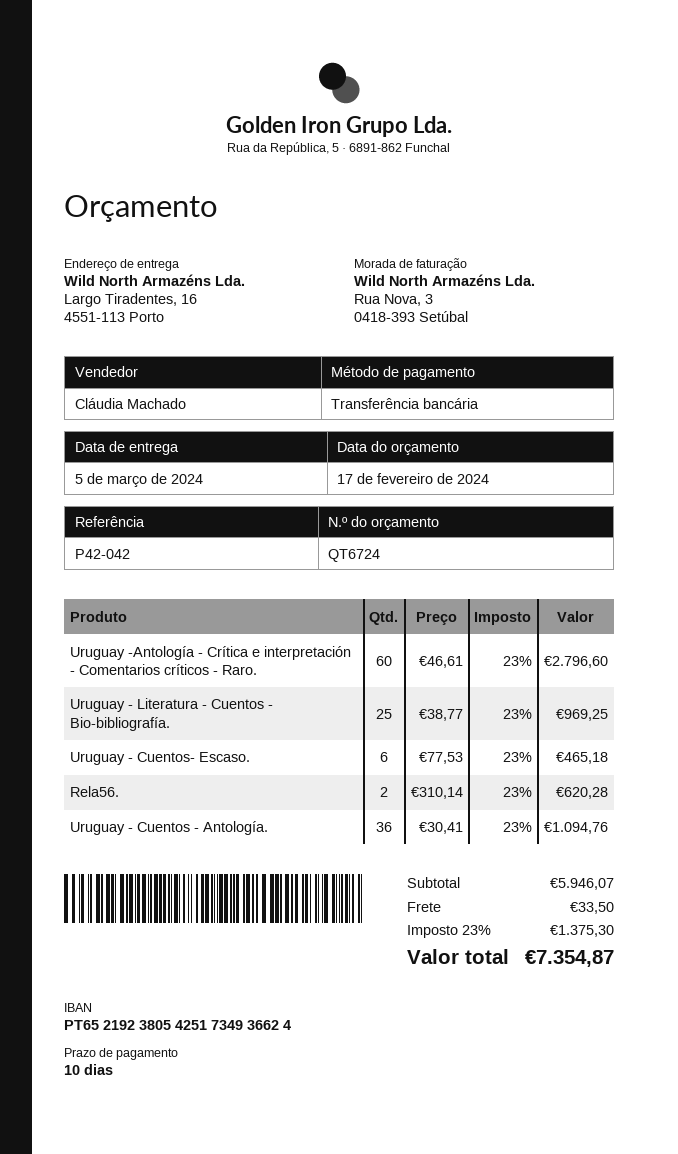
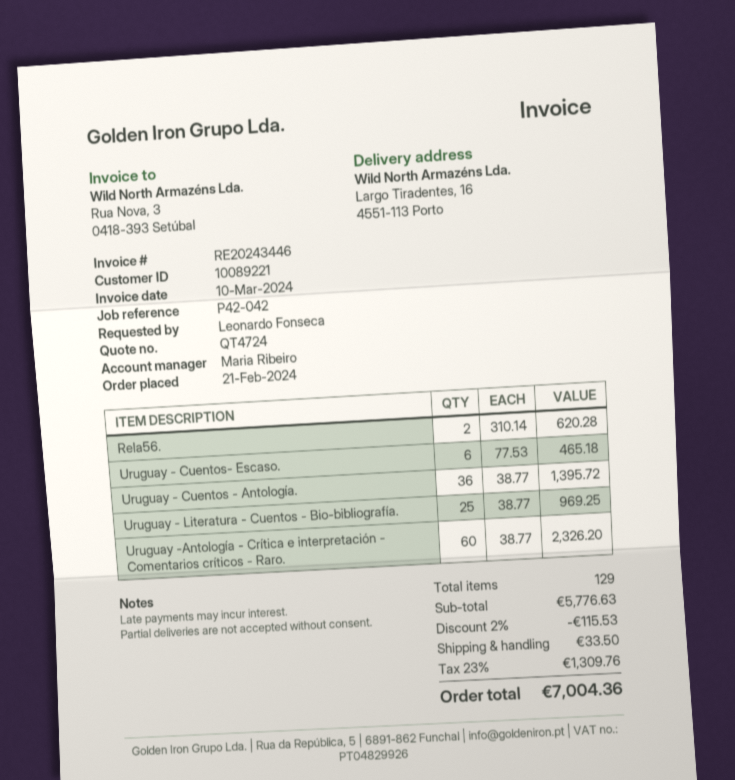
quote number: QT6724 -> QT4724
sales rep: Cláudia Machado -> Maria Ribeiro
Uruguay -Antología - Crítica e interpretación - Comentarios críticos - Raro.: 60 x 46.61 = 2796.60 -> 60 x 38.77 = 2326.20
Uruguay - Cuentos - Antología.: 36 x 30.41 = 1094.76 -> 36 x 38.77 = 1395.72
subtotal: 5946.07 -> 5776.63
discount: none -> 2% = 115.53
tax: 23% = 1375.30 -> 23% = 1309.76
total: 7354.87 -> 7004.36

